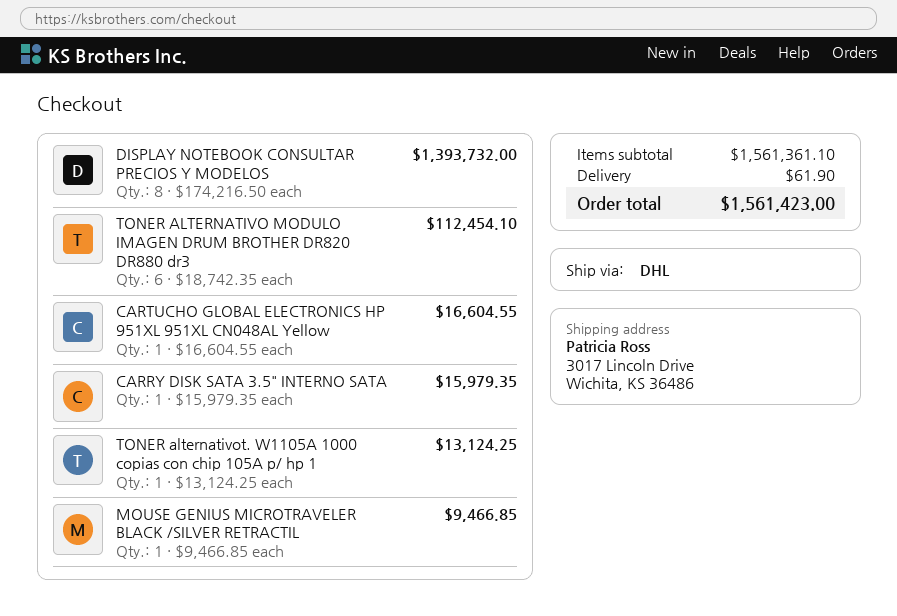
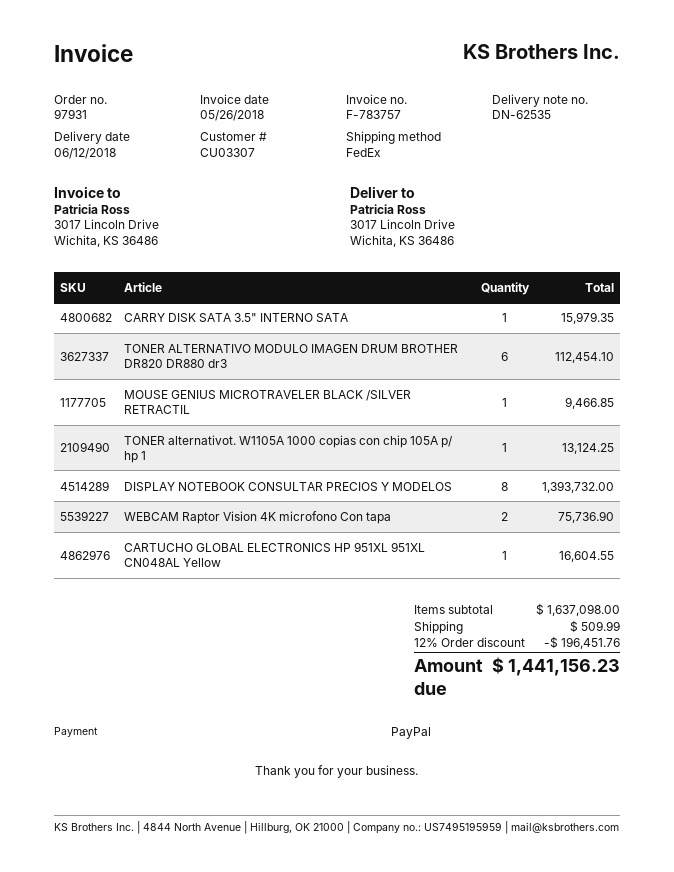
shipping method: DHL -> FedEx
WEBCAM Raptor Vision 4K microfono Con tapa: none -> 2 for 75736.90
subtotal: 1561361.10 -> 1637098.00
discount: none -> 12% = 196451.76
shipping: 61.90 -> 509.99
total: 1561423.00 -> 1441156.23

